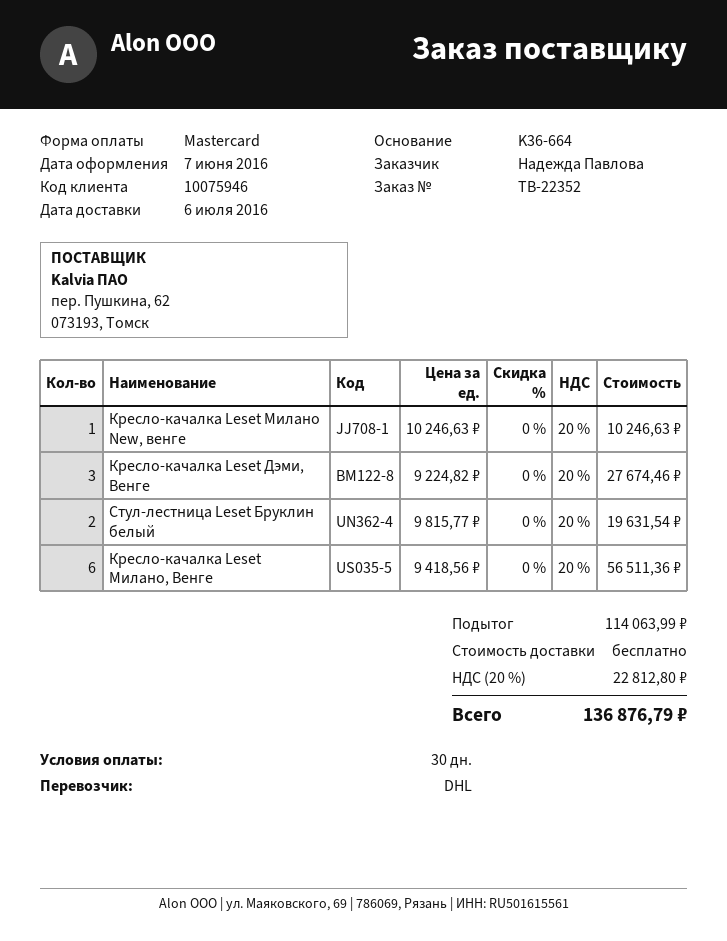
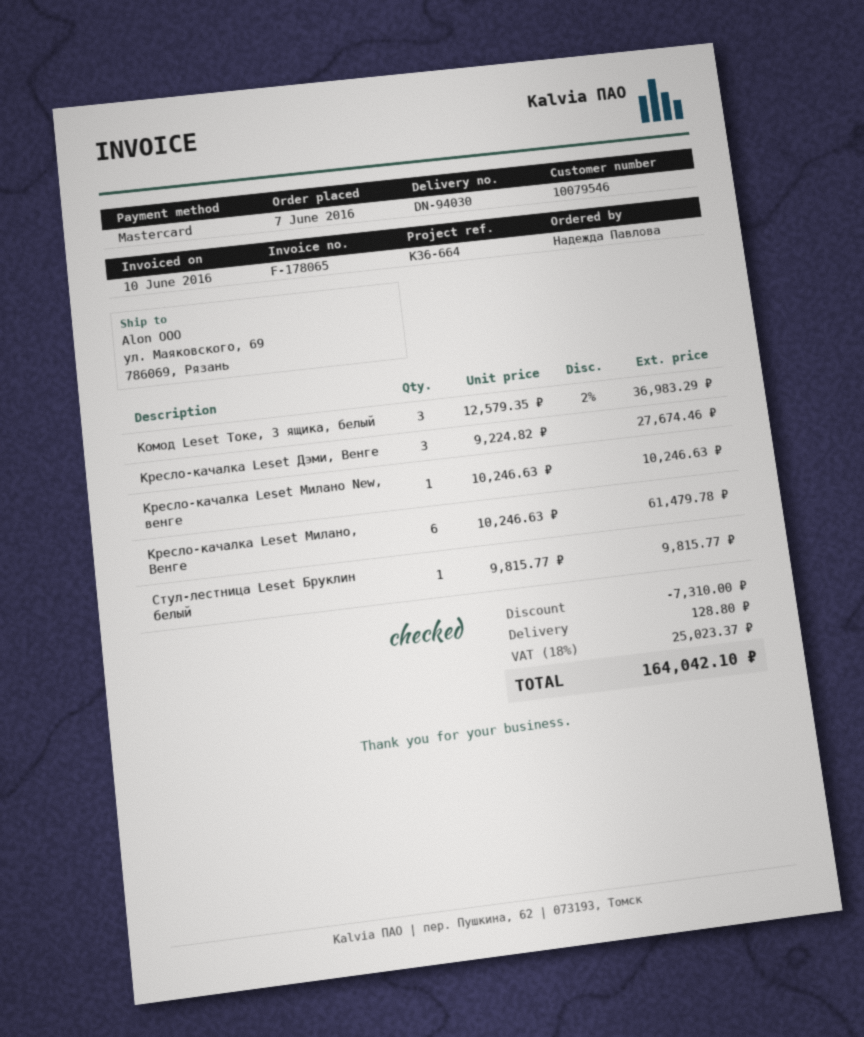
customer number: 10075946 -> 10079546
Стул-лестница Leset Бруклин белый: 2 x 9815.77 = 19631.54 -> 1 x 9815.77 = 9815.77
Кресло-качалка Leset Милано, Венге: 6 x 9418.56 = 56511.36 -> 6 x 10246.63 = 61479.78
Комод Leset Токе, 3 ящика, белый: none -> 3 x 12579.35 - 2% = 36983.29
discount: none -> 7310.00
shipping: 0.00 -> 128.80
tax: 20% = 22812.80 -> 18% = 25023.37
total: 136876.79 -> 164042.10

